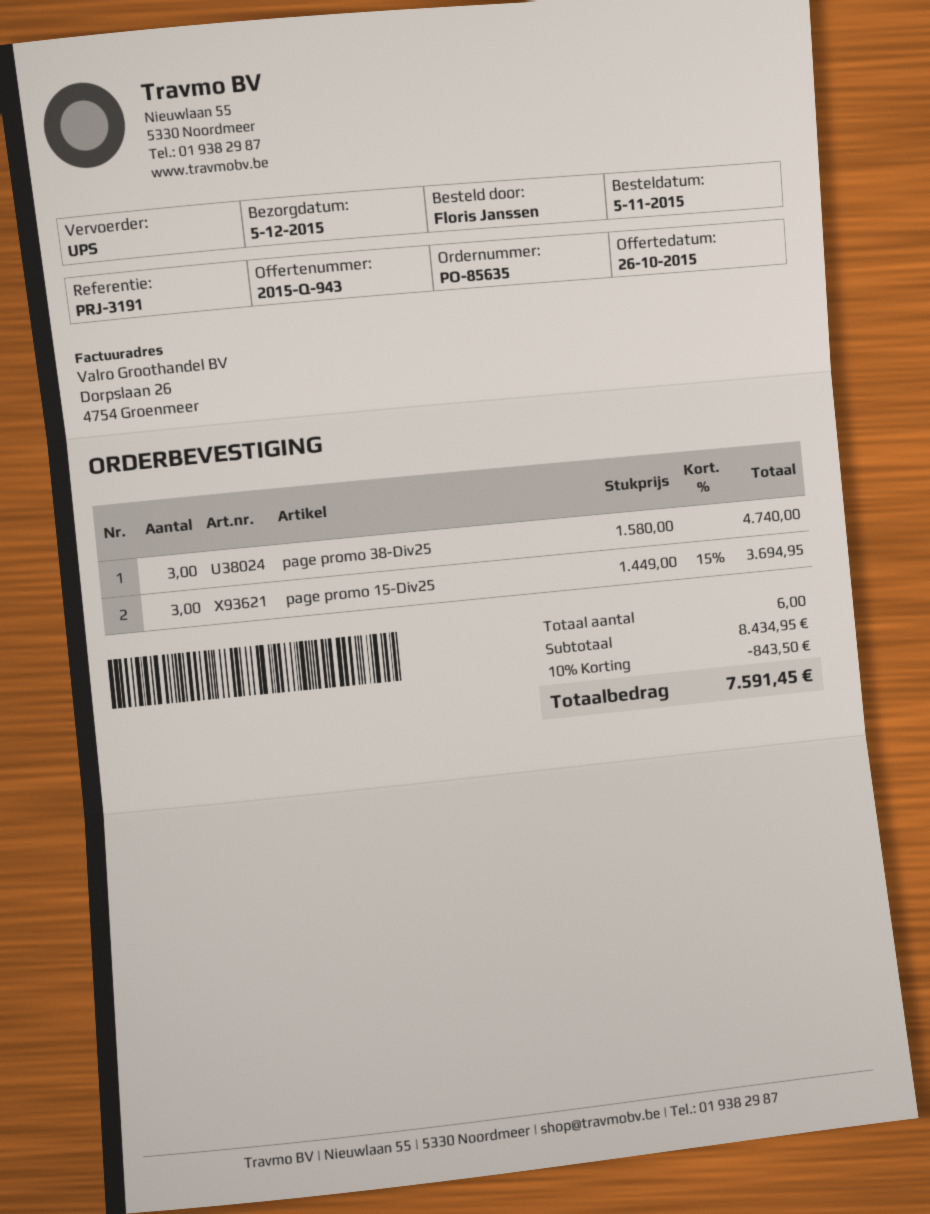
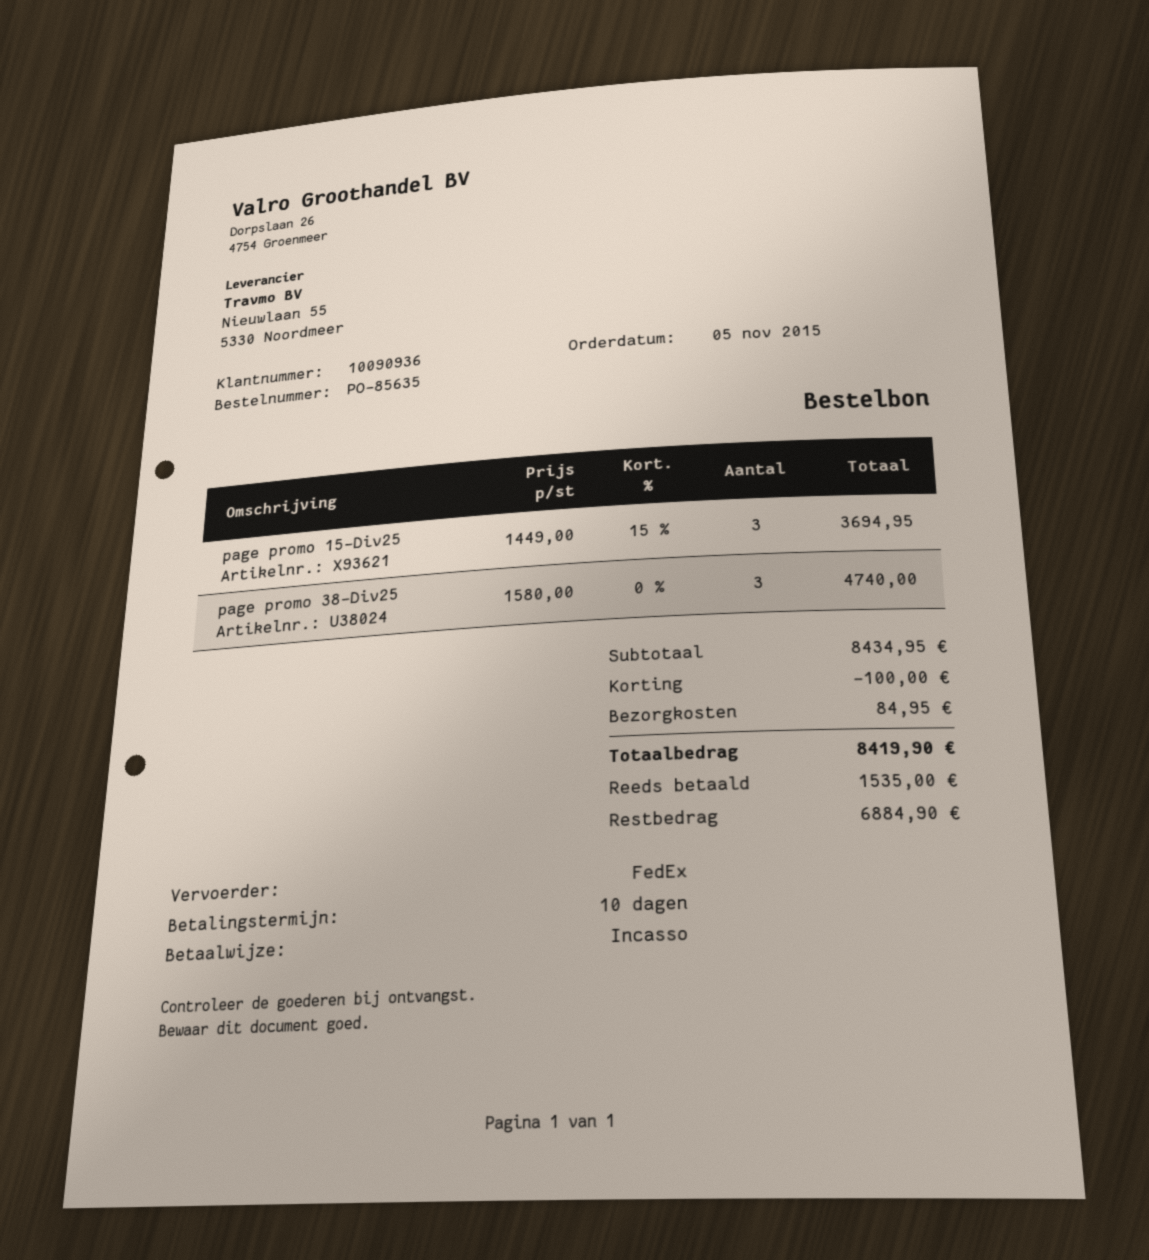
shipping method: UPS -> FedEx
discount: 843.50 -> 100.00
shipping: none -> 84.95
total: 7591.45 -> 8419.90

